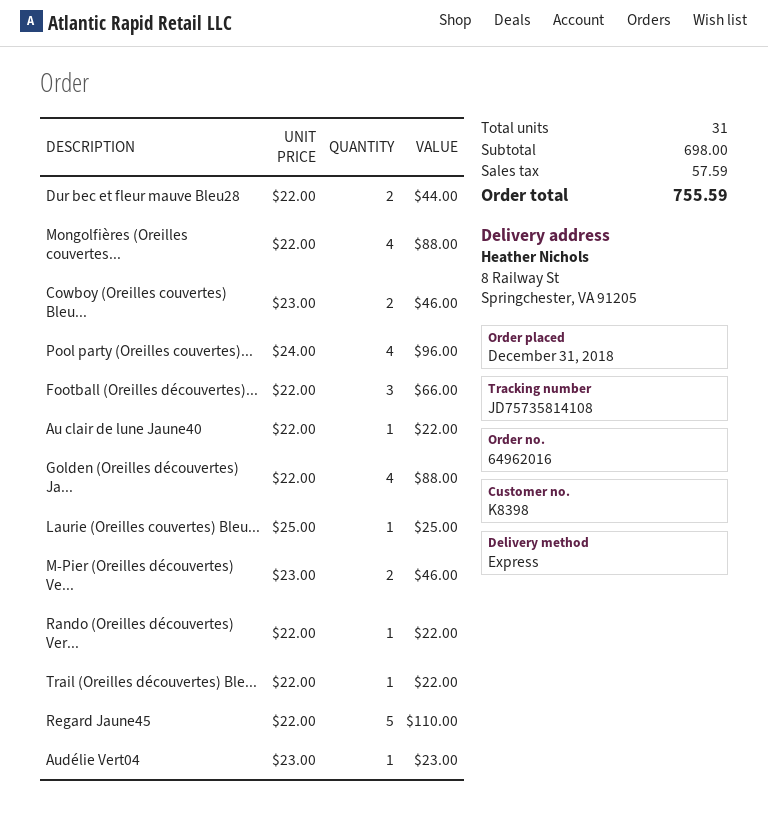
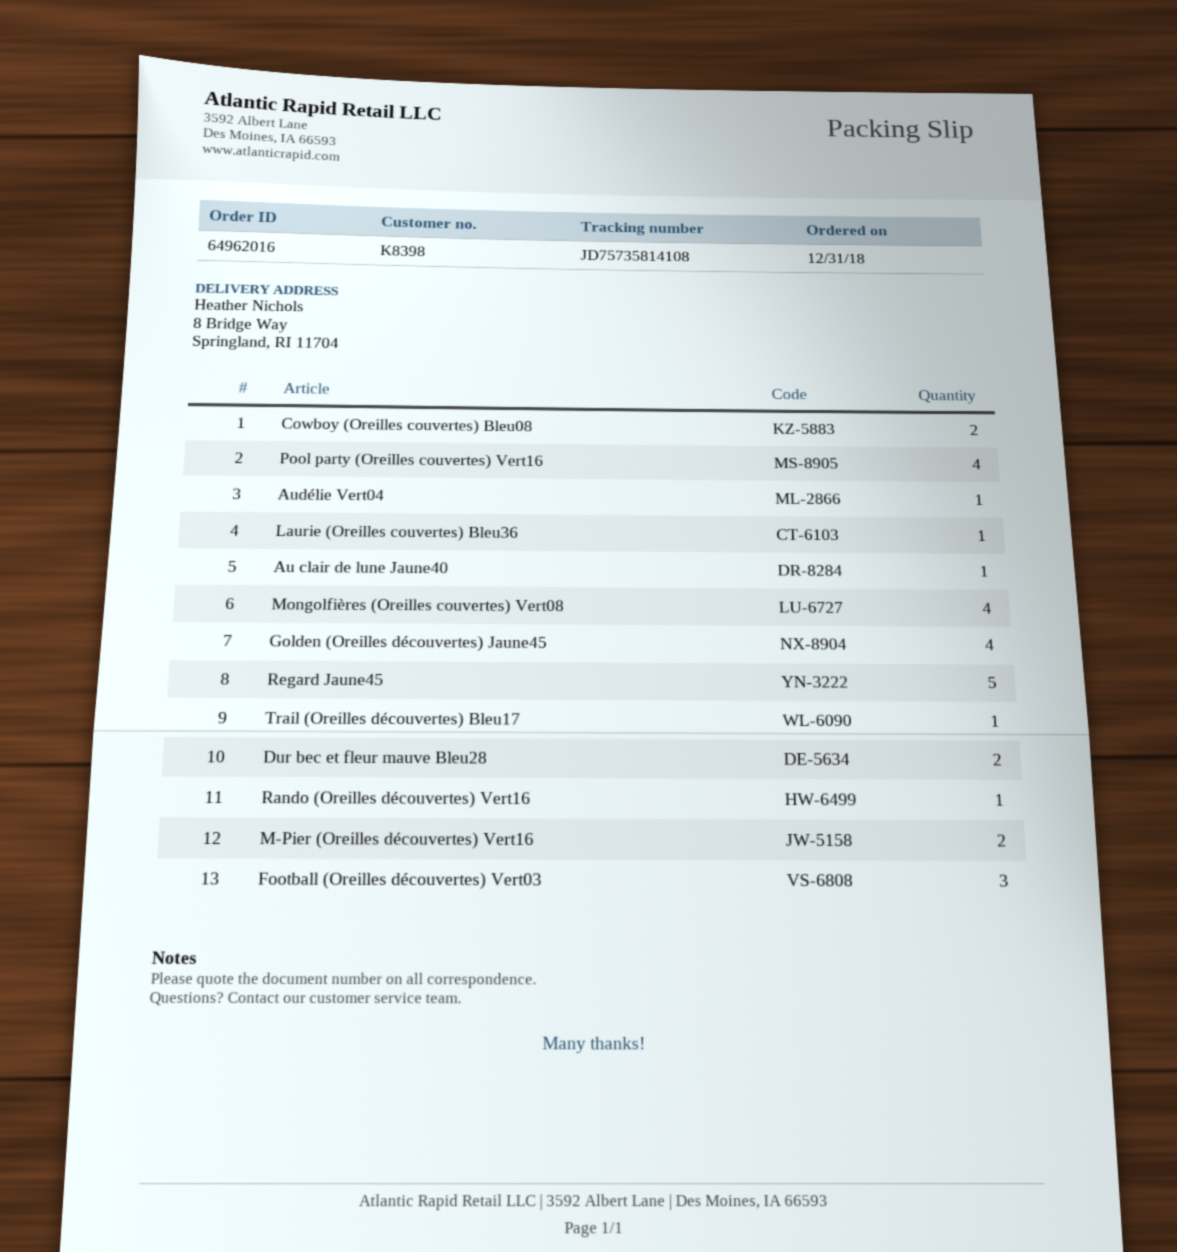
ship to: 8 Railway St, Springchester, VA 91205 -> 8 Bridge Way, Springland, RI 11704

